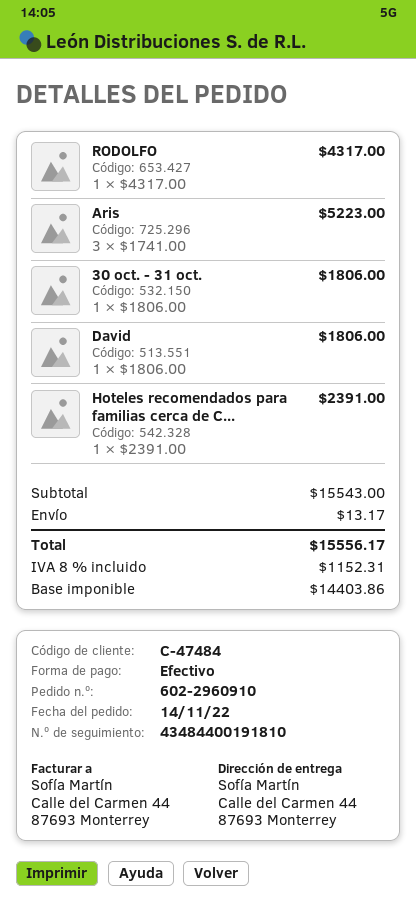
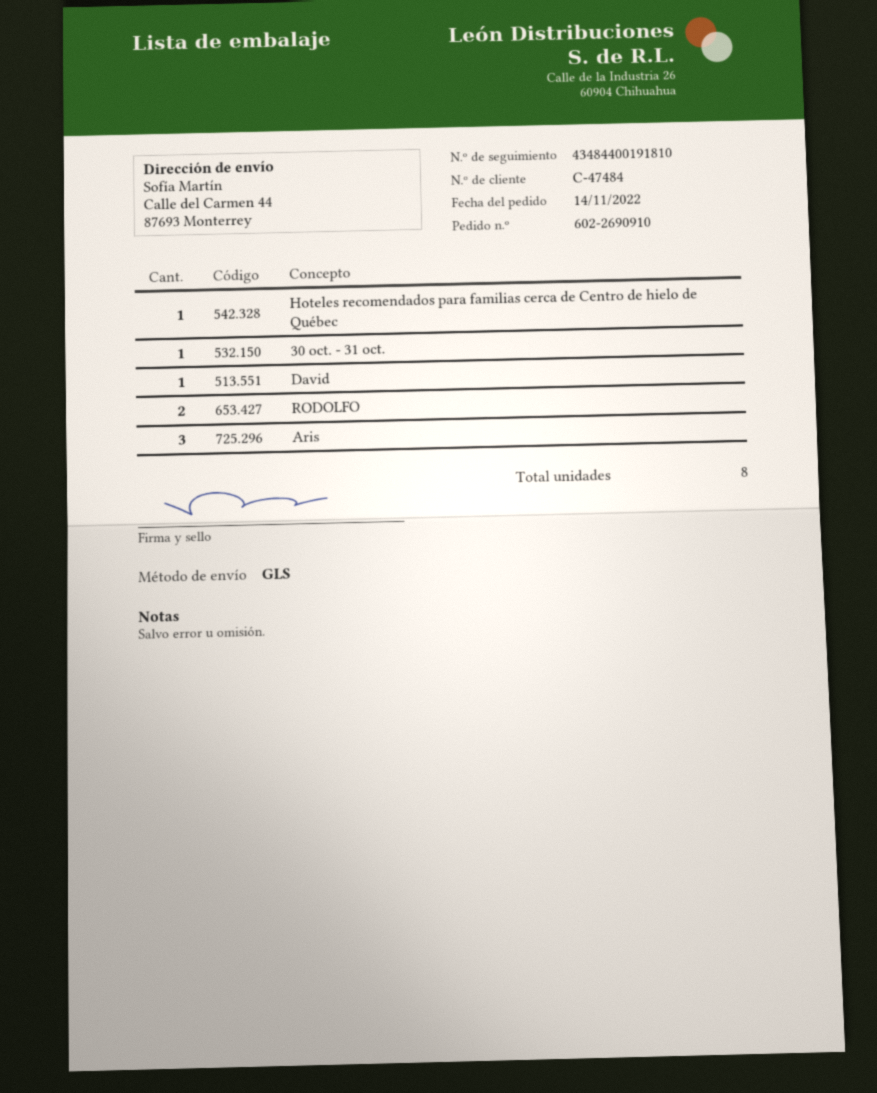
order number: 602-2960910 -> 602-2690910
RODOLFO: 1 -> 2

